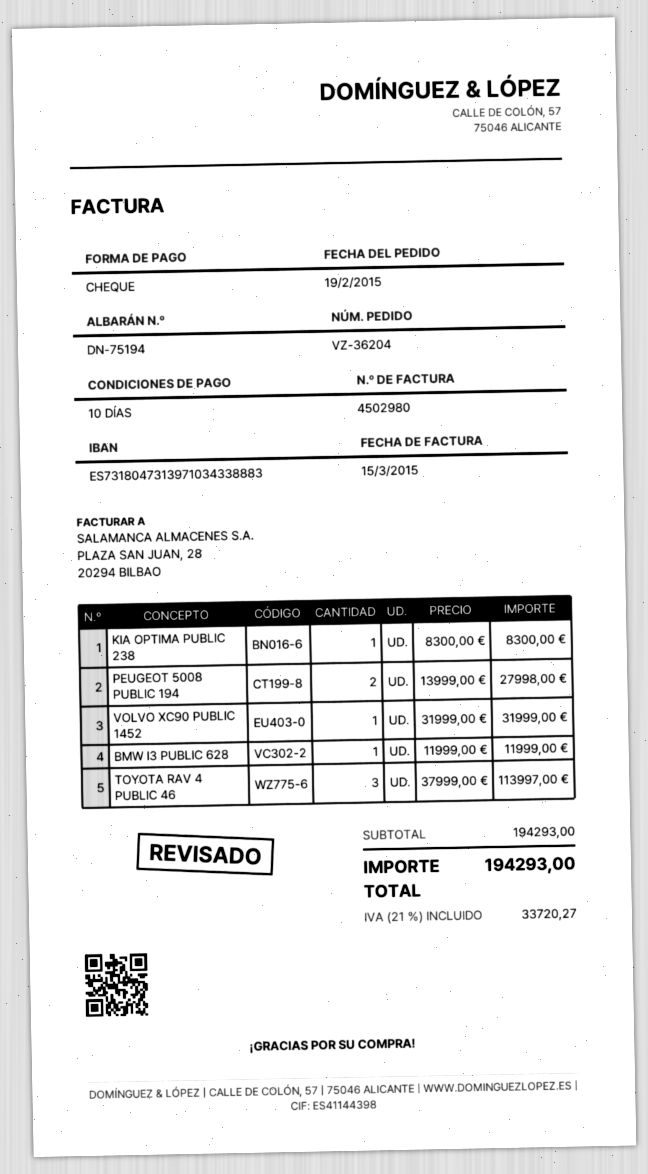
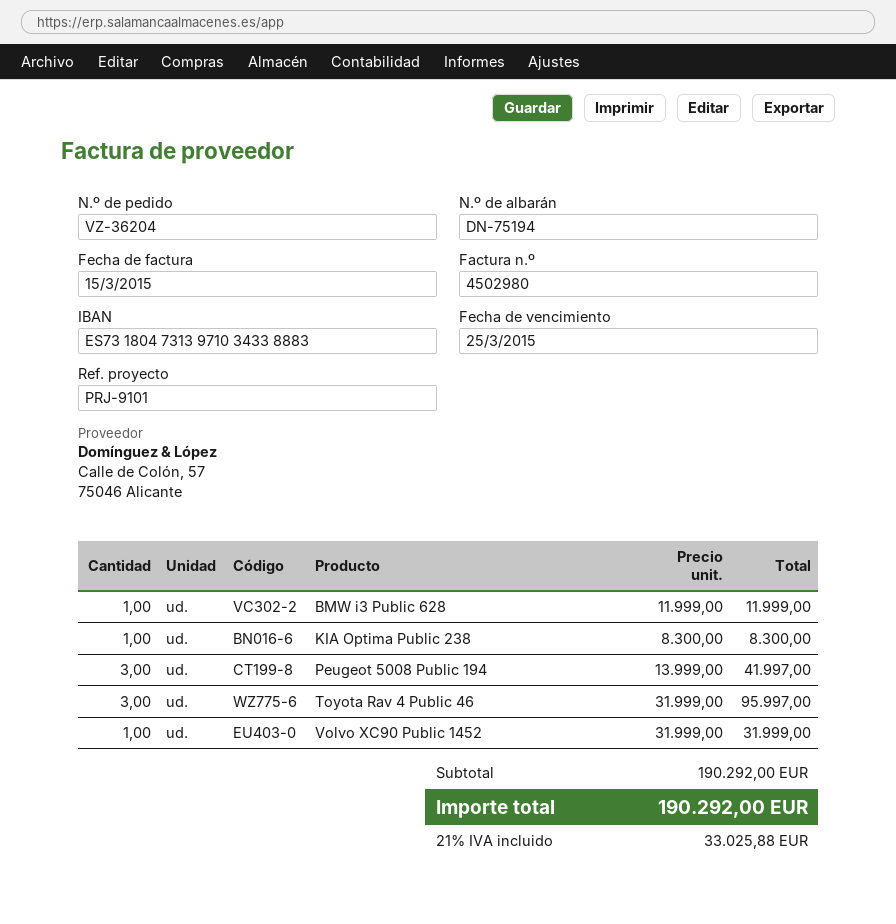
PEUGEOT 5008 PUBLIC 194: 2 x 13999.00 = 27998.00 -> 3 x 13999.00 = 41997.00
TOYOTA RAV 4 PUBLIC 46: 3 x 37999.00 = 113997.00 -> 3 x 31999.00 = 95997.00
subtotal: 194293.00 -> 190292.00
tax: 21% = 33720.27 -> 21% = 33025.88
total: 194293.00 -> 190292.00

